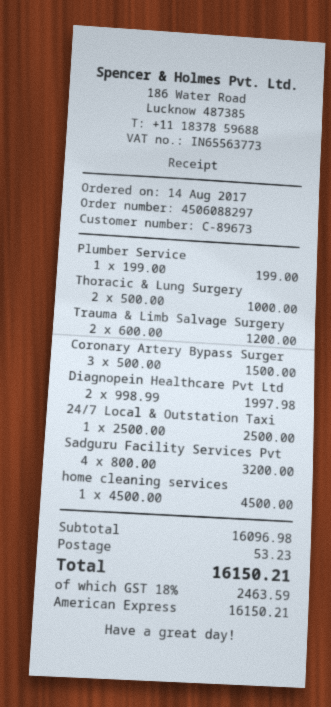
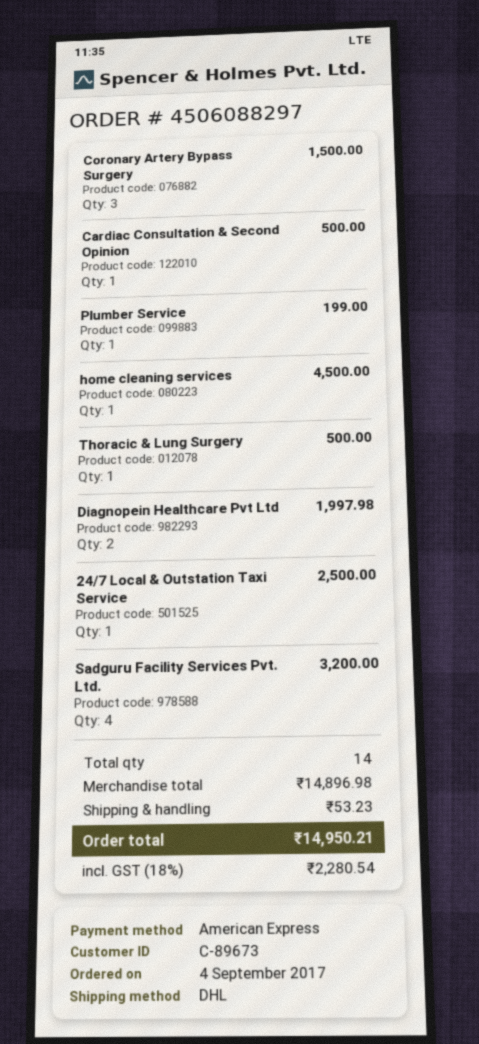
order date: 2017-08-14 -> 2017-09-04
Thoracic & Lung Surgery: 2 for 1000.00 -> 1 for 500.00
Trauma & Limb Salvage Surgery: 2 for 1200.00 -> none
Cardiac Consultation & Second Opinion: none -> 1 for 500.00
subtotal: 16096.98 -> 14896.98
tax: 18% = 2463.59 -> 18% = 2280.54
total: 16150.21 -> 14950.21

